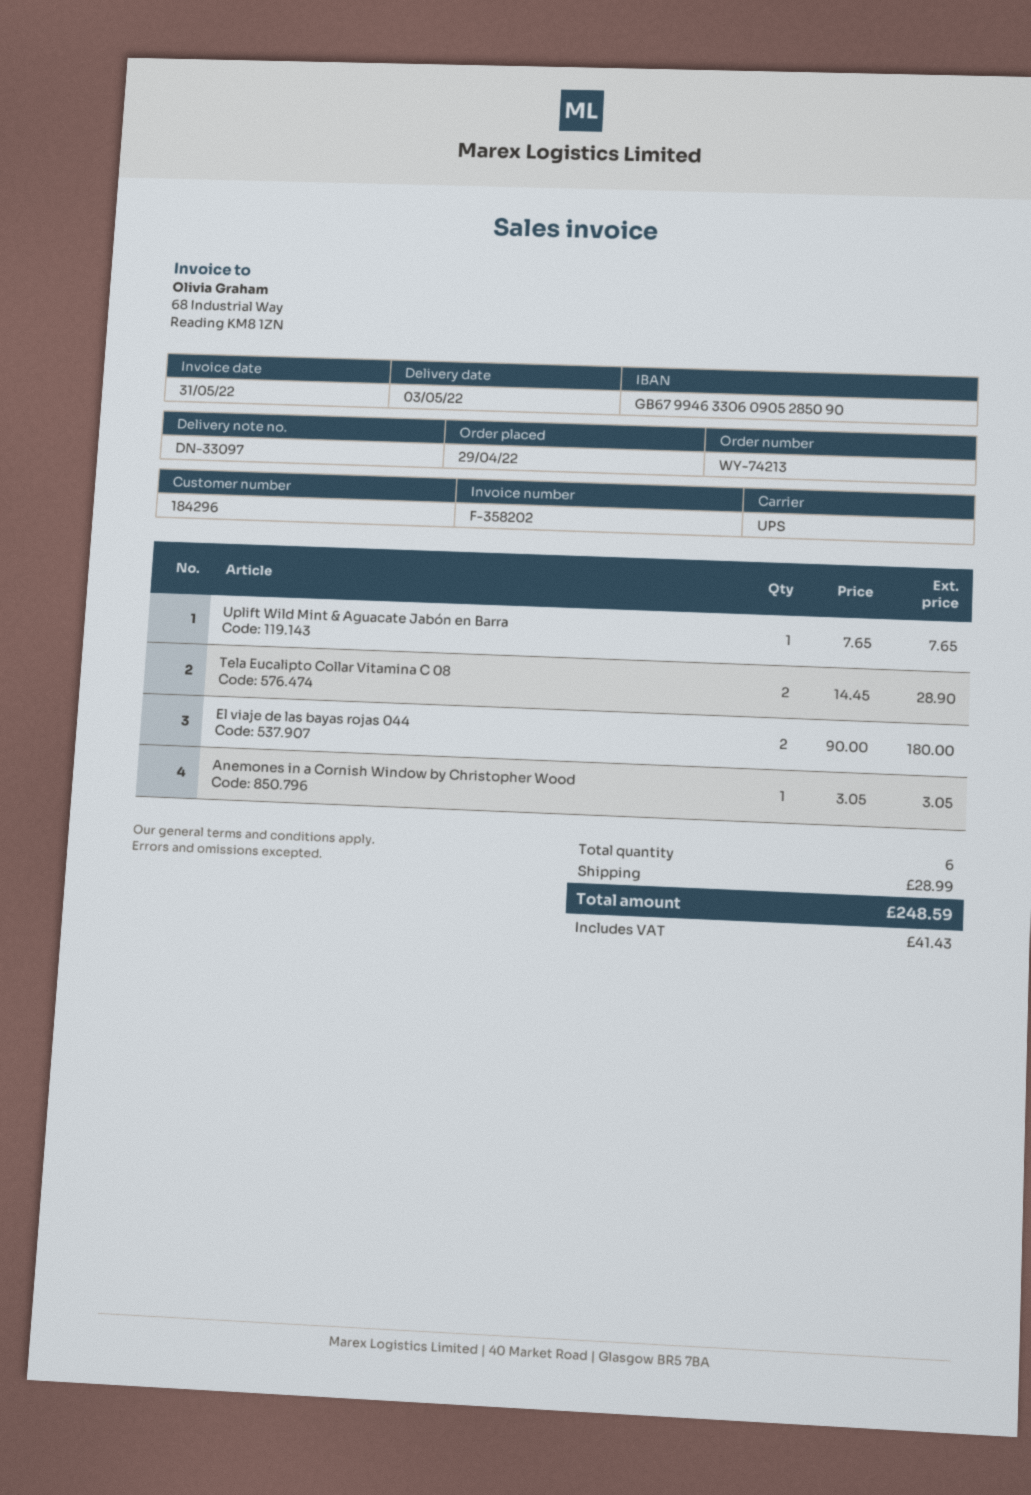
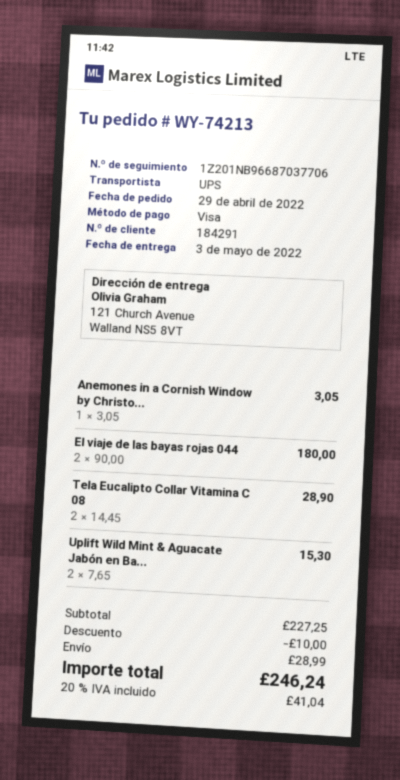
customer number: 184296 -> 184291
Uplift Wild Mint & Aguacate Jabón en Barra: 1 x 7.65 = 7.65 -> 2 x 7.65 = 15.30
discount: none -> 10.00
tax: 41.43 -> 41.04
total: 248.59 -> 246.24

